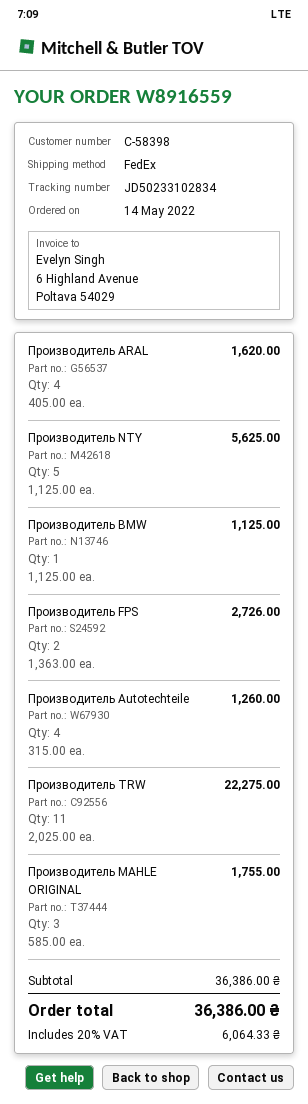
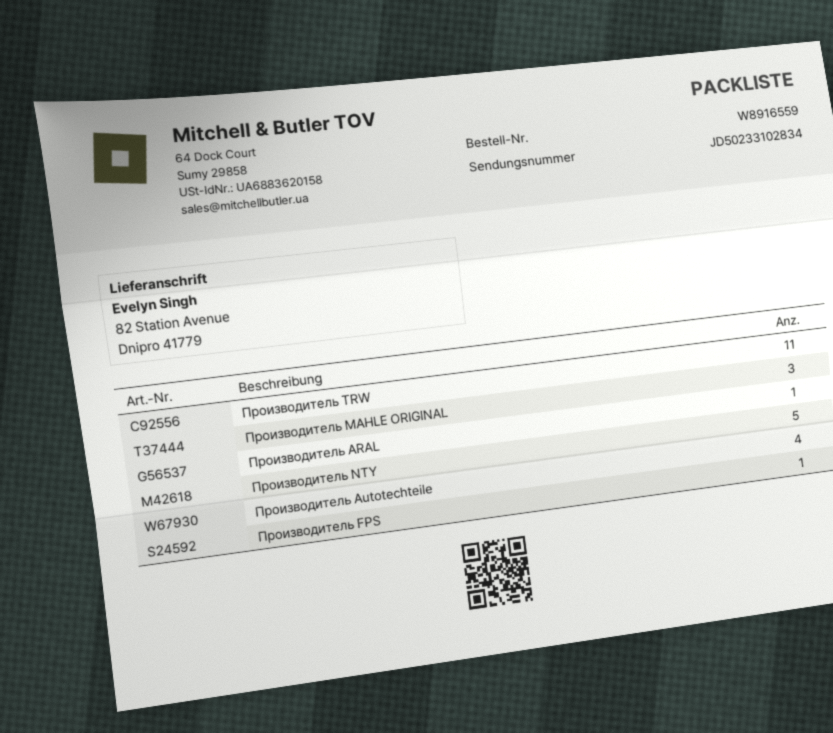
Производитель ARAL: 4 -> 1
Производитель BMW: 1 -> none
Производитель FPS: 2 -> 1

